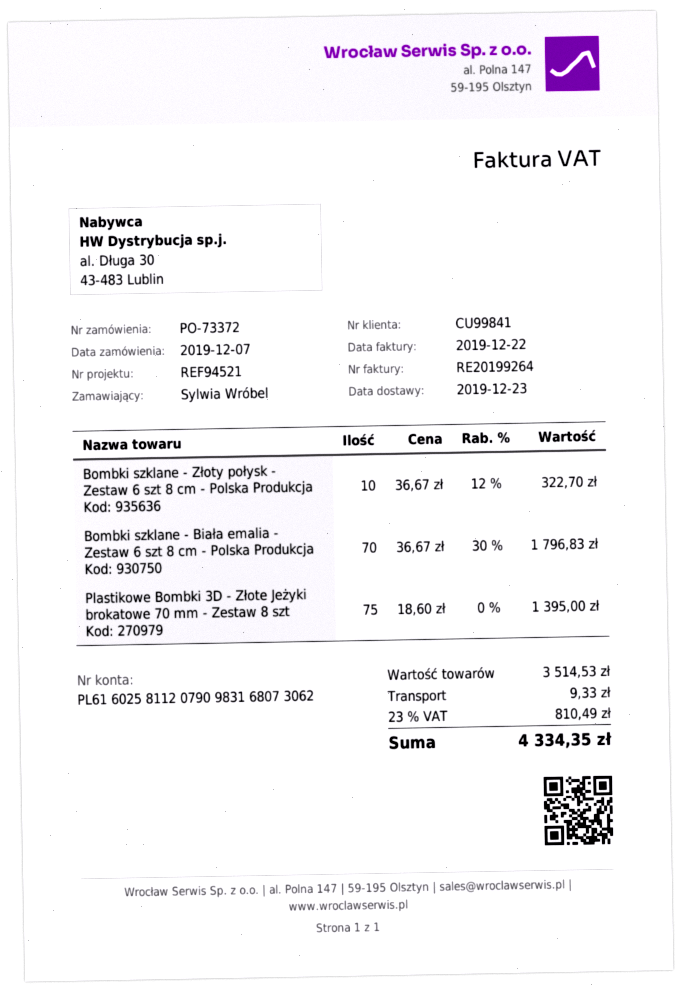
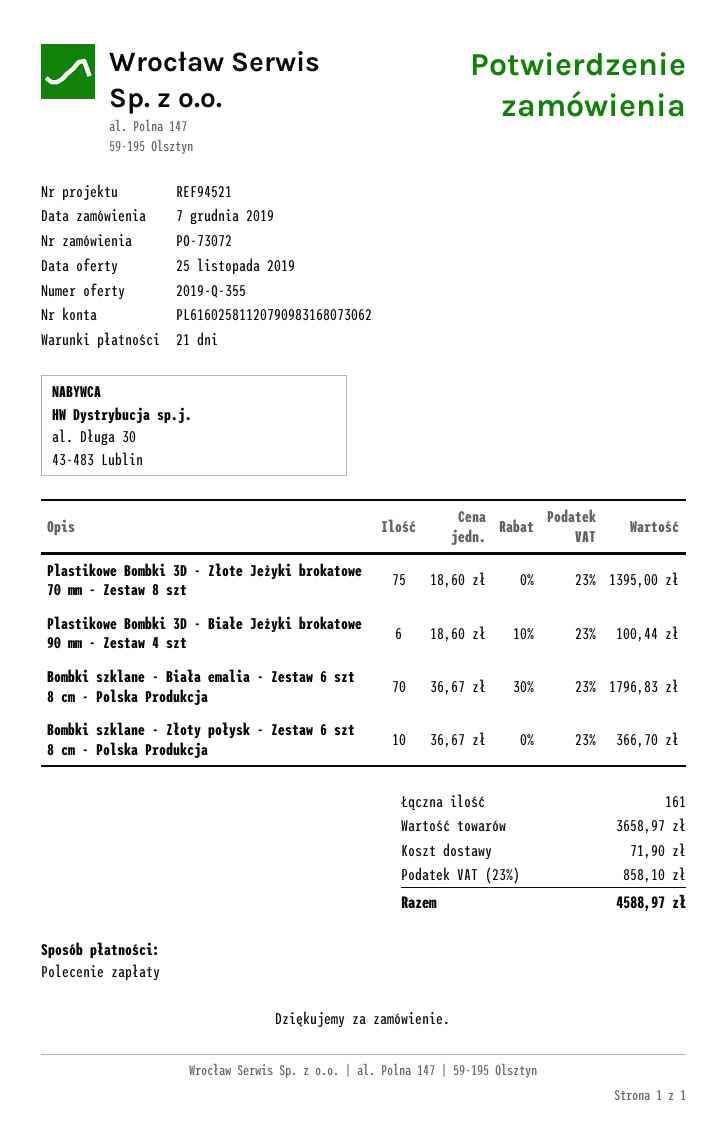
order number: PO-73372 -> PO-73072
Bombki szklane - Złoty połysk - Zestaw 6 szt 8 cm - Polska Produkcja: 10 x 36.67 - 12% = 322.70 -> 10 x 36.67 = 366.70
Plastikowe Bombki 3D - Białe Jeżyki brokatowe 90 mm - Zestaw 4 szt: none -> 6 x 18.60 - 10% = 100.44
subtotal: 3514.53 -> 3658.97
shipping: 9.33 -> 71.90
tax: 23% = 810.49 -> 23% = 858.10
total: 4334.35 -> 4588.97

